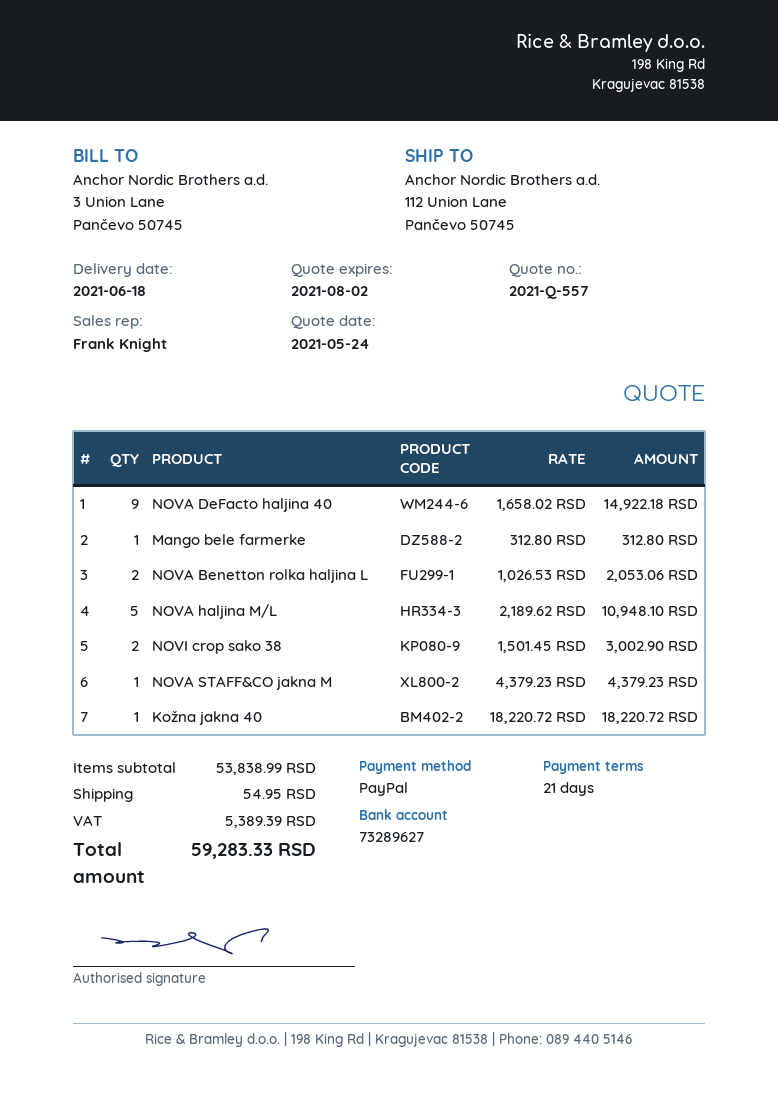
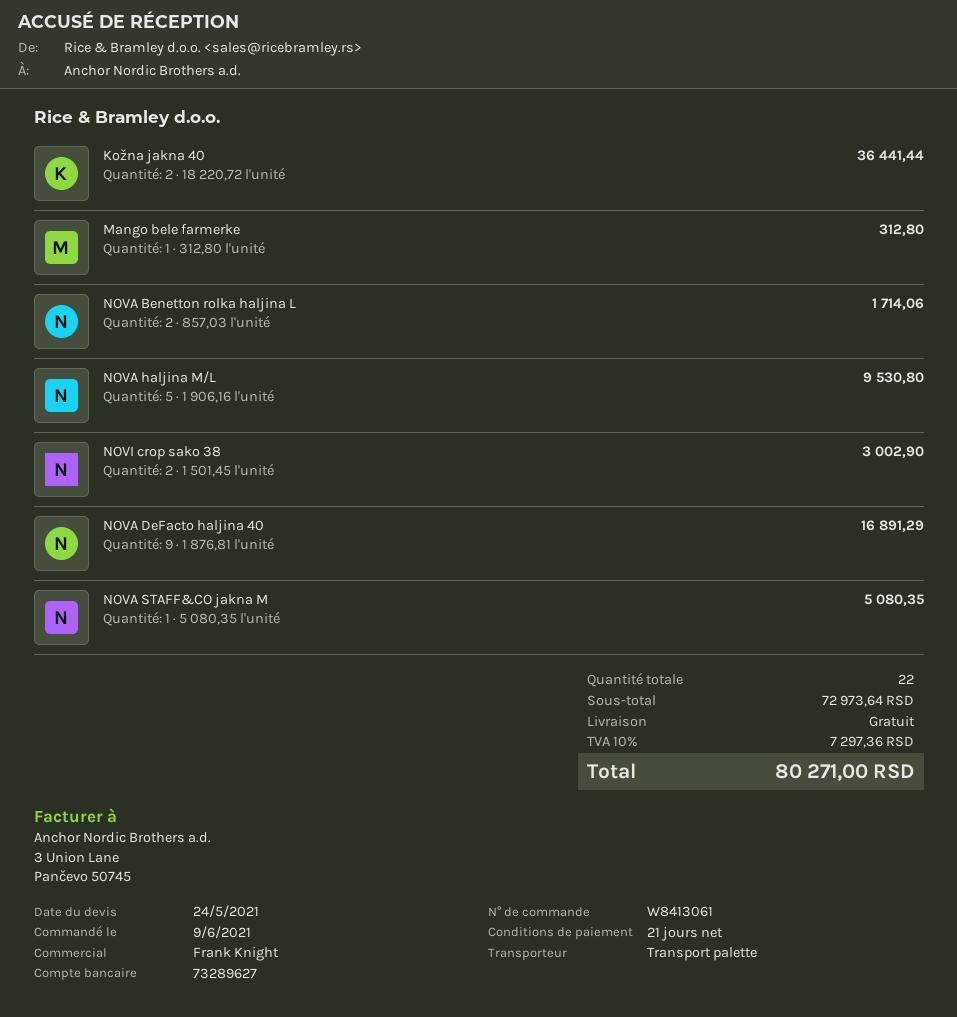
NOVA DeFacto haljina 40: 9 x 1658.02 = 14922.18 -> 9 x 1876.81 = 16891.29
NOVA Benetton rolka haljina L: 2 x 1026.53 = 2053.06 -> 2 x 857.03 = 1714.06
NOVA haljina M/L: 5 x 2189.62 = 10948.10 -> 5 x 1906.16 = 9530.80
NOVA STAFF&CO jakna M: 1 x 4379.23 = 4379.23 -> 1 x 5080.35 = 5080.35
Kožna jakna 40: 1 x 18220.72 = 18220.72 -> 2 x 18220.72 = 36441.44
subtotal: 53838.99 -> 72973.64
shipping: 54.95 -> 0.00
tax: 5389.39 -> 7297.36
total: 59283.33 -> 80271.00

